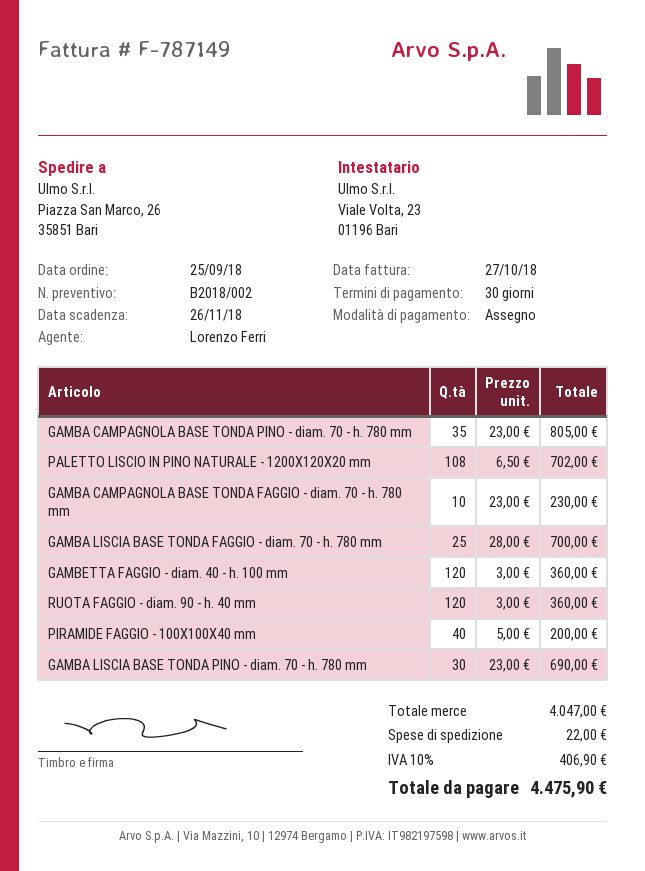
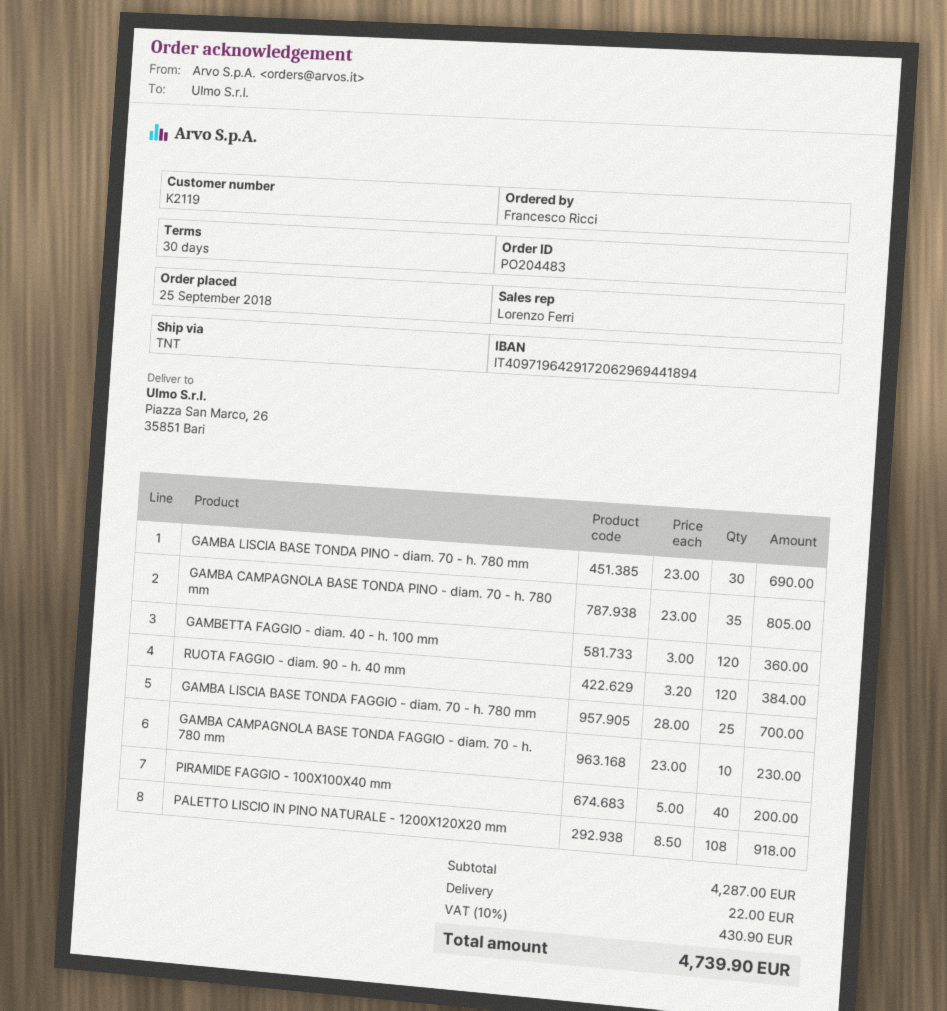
PALETTO LISCIO IN PINO NATURALE - 1200X120X20 mm: 108 x 6.50 = 702.00 -> 108 x 8.50 = 918.00
RUOTA FAGGIO - diam. 90 - h. 40 mm: 120 x 3.00 = 360.00 -> 120 x 3.20 = 384.00
subtotal: 4047.00 -> 4287.00
tax: 10% = 406.90 -> 10% = 430.90
total: 4475.90 -> 4739.90

